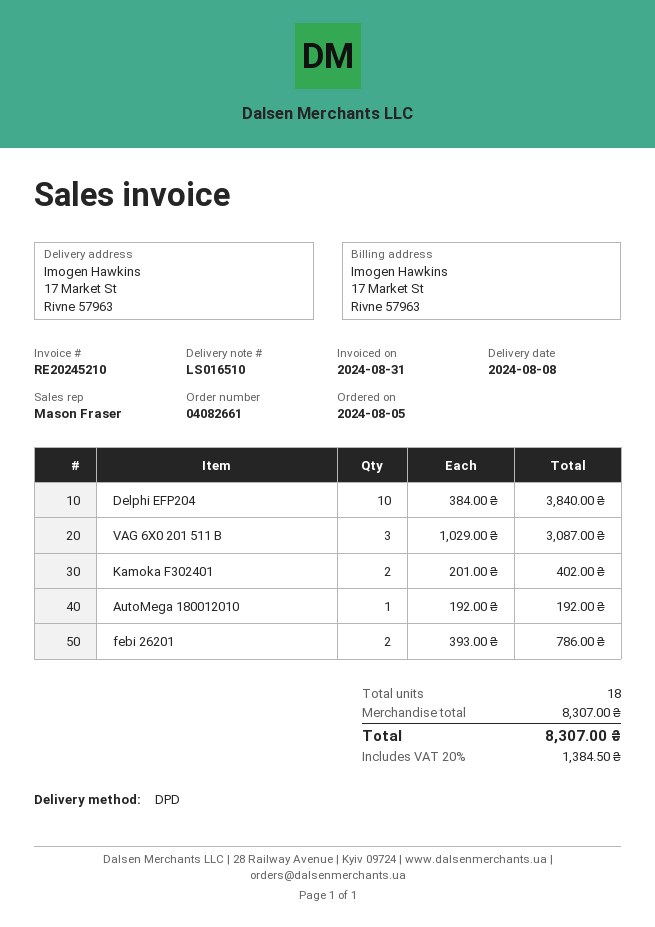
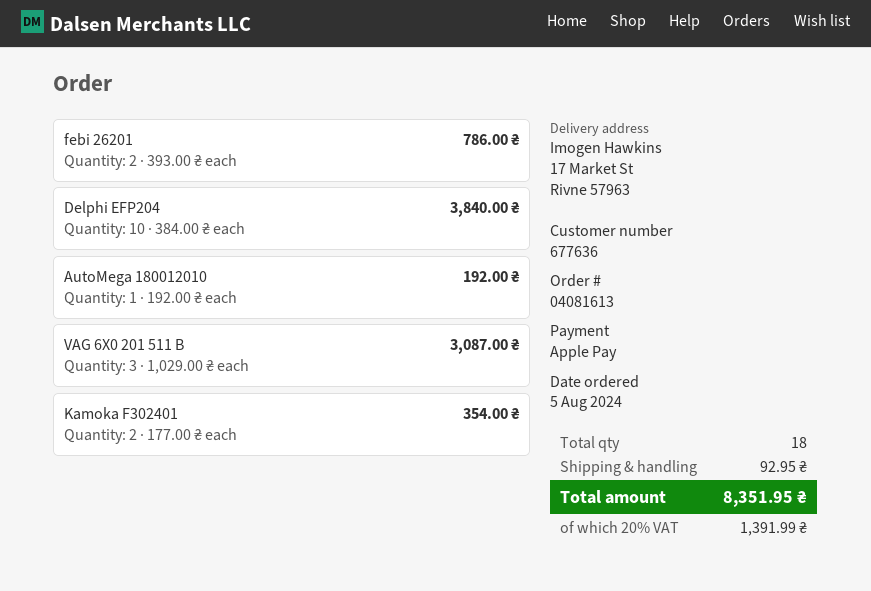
order number: 04082661 -> 04081613
Kamoka F302401: 2 x 201.00 = 402.00 -> 2 x 177.00 = 354.00
shipping: none -> 92.95
tax: 20% = 1384.50 -> 20% = 1391.99
total: 8307.00 -> 8351.95

